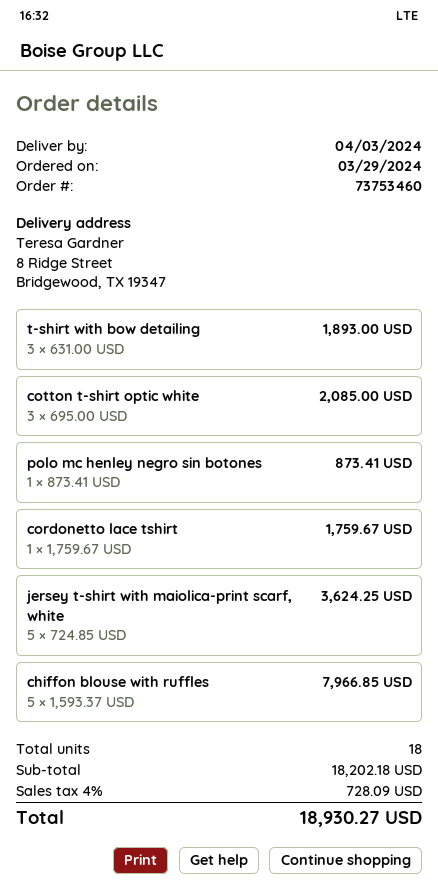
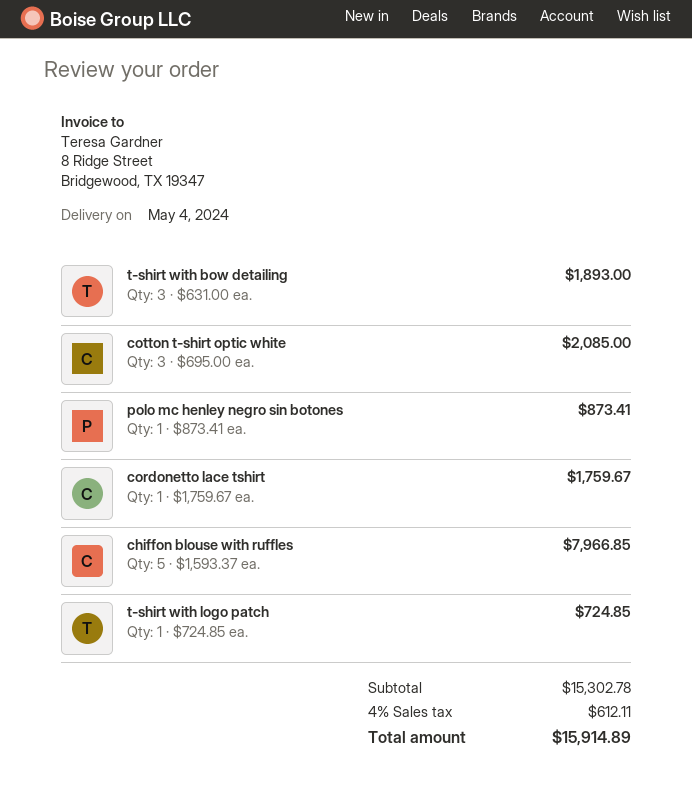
delivery date: 2024-04-03 -> 2024-05-04
jersey t-shirt with maiolica-print scarf, white: 5 x 724.85 = 3624.25 -> none
t-shirt with logo patch: none -> 1 x 724.85 = 724.85
subtotal: 18202.18 -> 15302.78
tax: 4% = 728.09 -> 4% = 612.11
total: 18930.27 -> 15914.89

